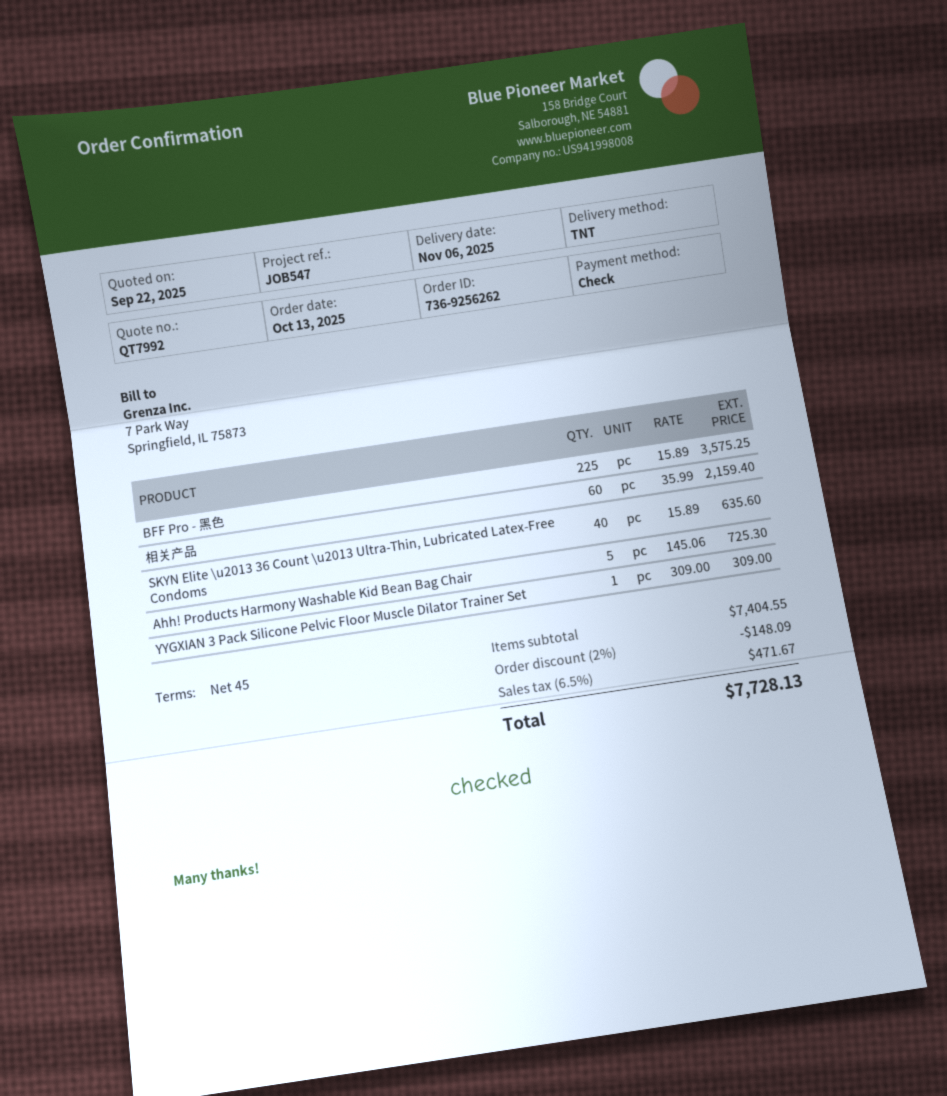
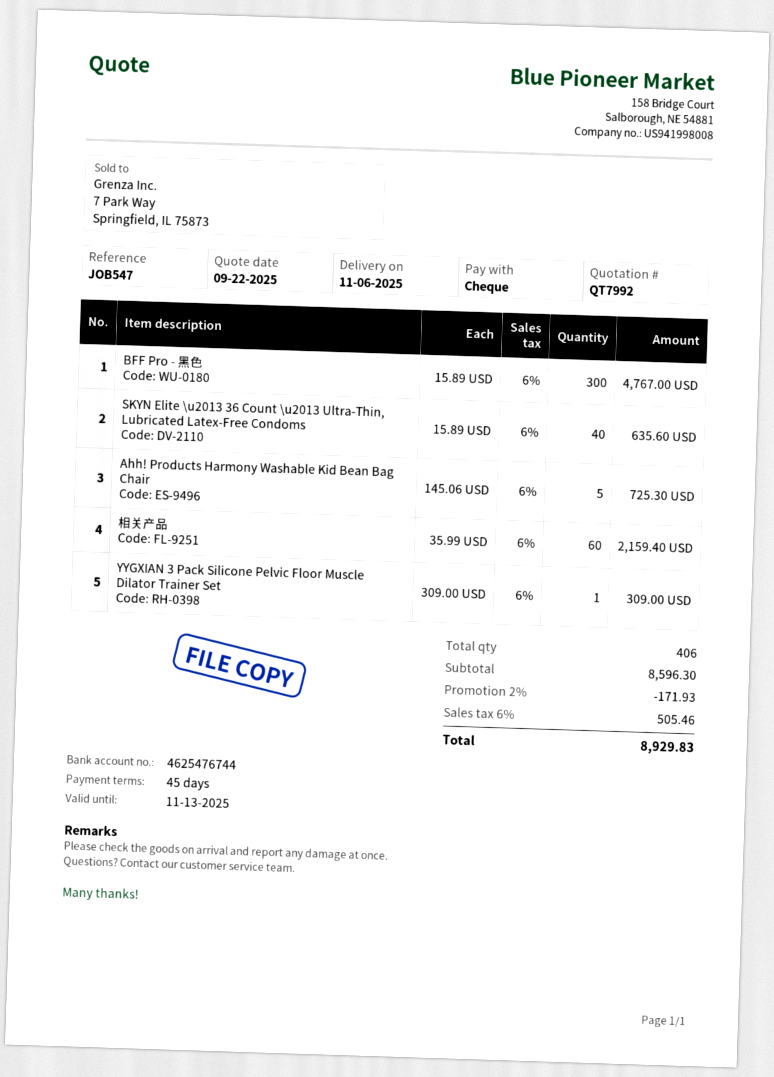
BFF Pro - 黑色: 225 x 15.89 = 3575.25 -> 300 x 15.89 = 4767.00
subtotal: 7404.55 -> 8596.30
discount: 2% = 148.09 -> 2% = 171.93
tax: 6.5% = 471.67 -> 6% = 505.46
total: 7728.13 -> 8929.83

